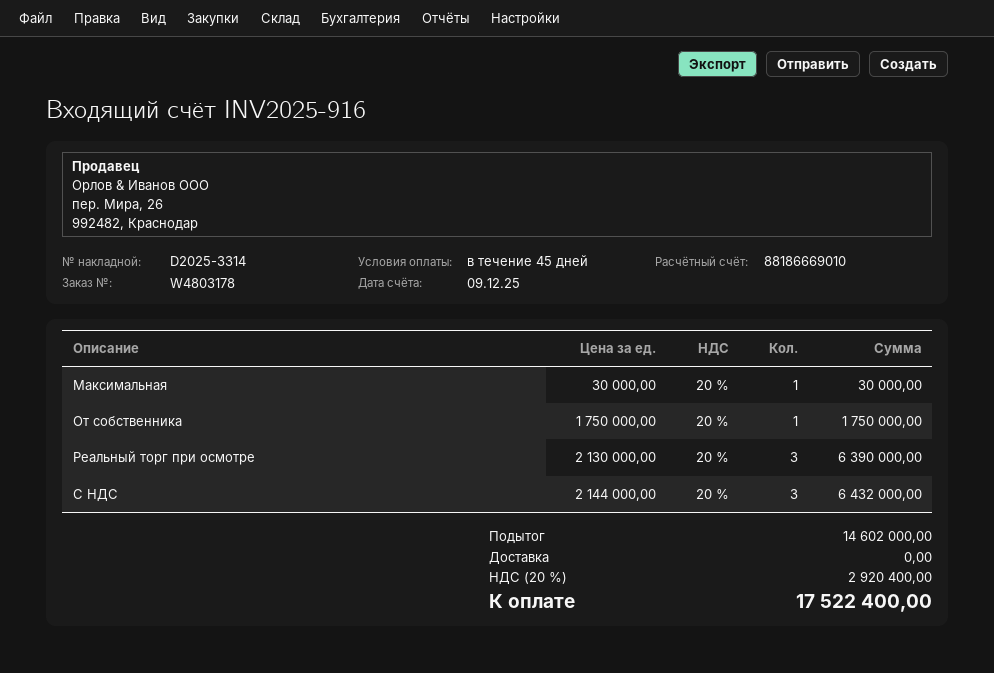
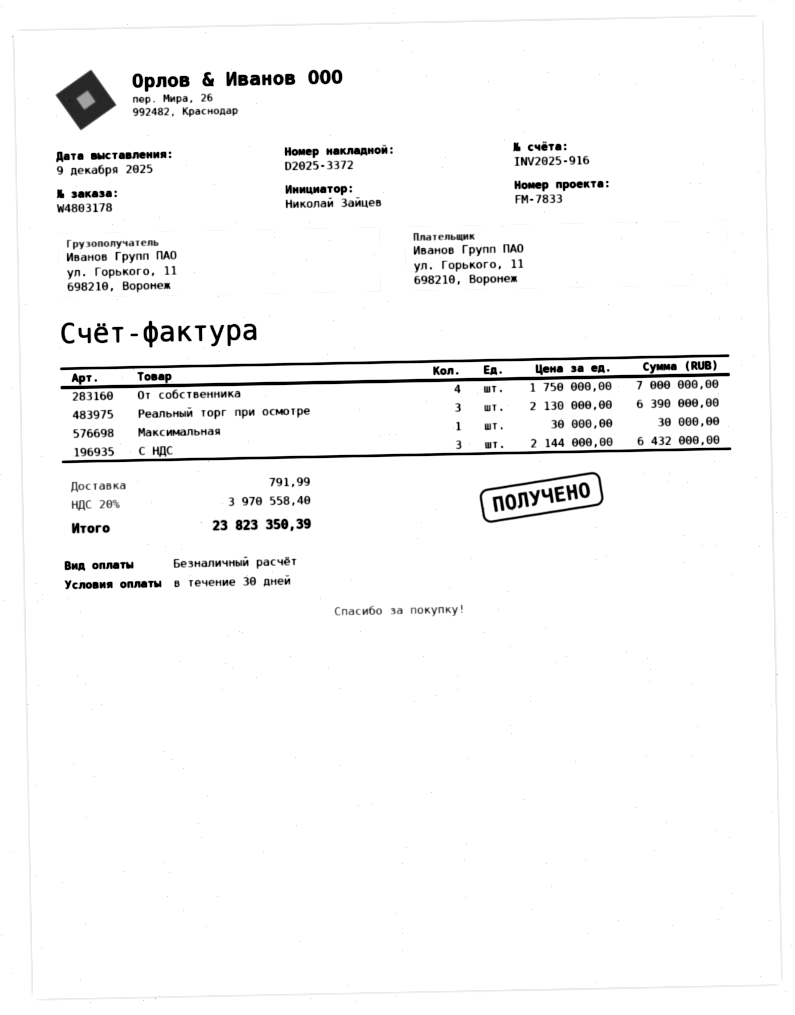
delivery note number: D2025-3314 -> D2025-3372
payment terms: 45 days -> 30 days
От собственника: 1 x 1750000.00 = 1750000.00 -> 4 x 1750000.00 = 7000000.00
shipping: 0.00 -> 791.99
tax: 20% = 2920400.00 -> 20% = 3970558.40
total: 17522400.00 -> 23823350.39

